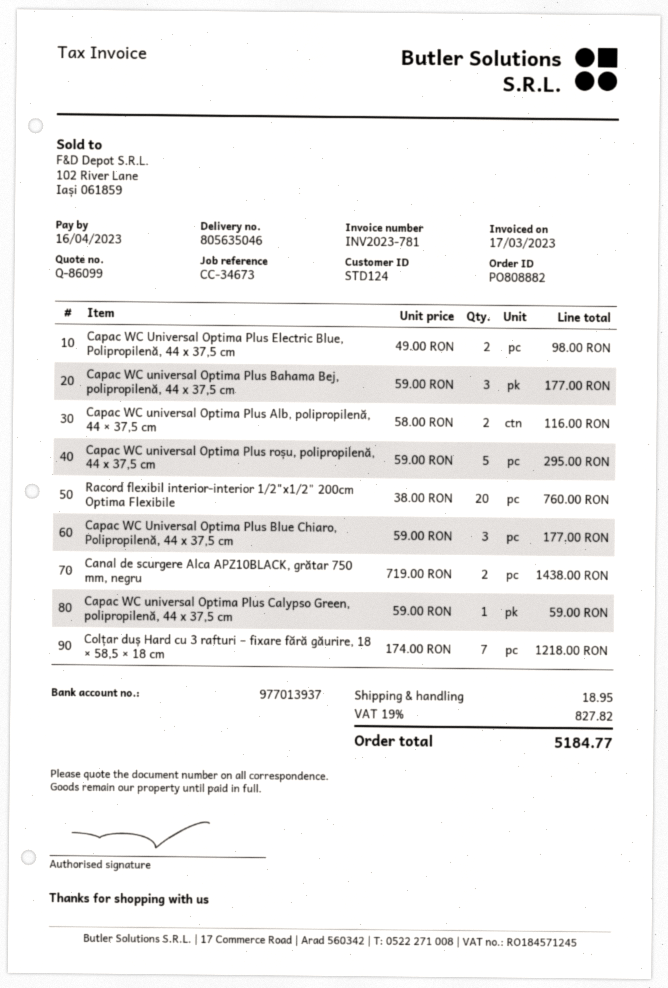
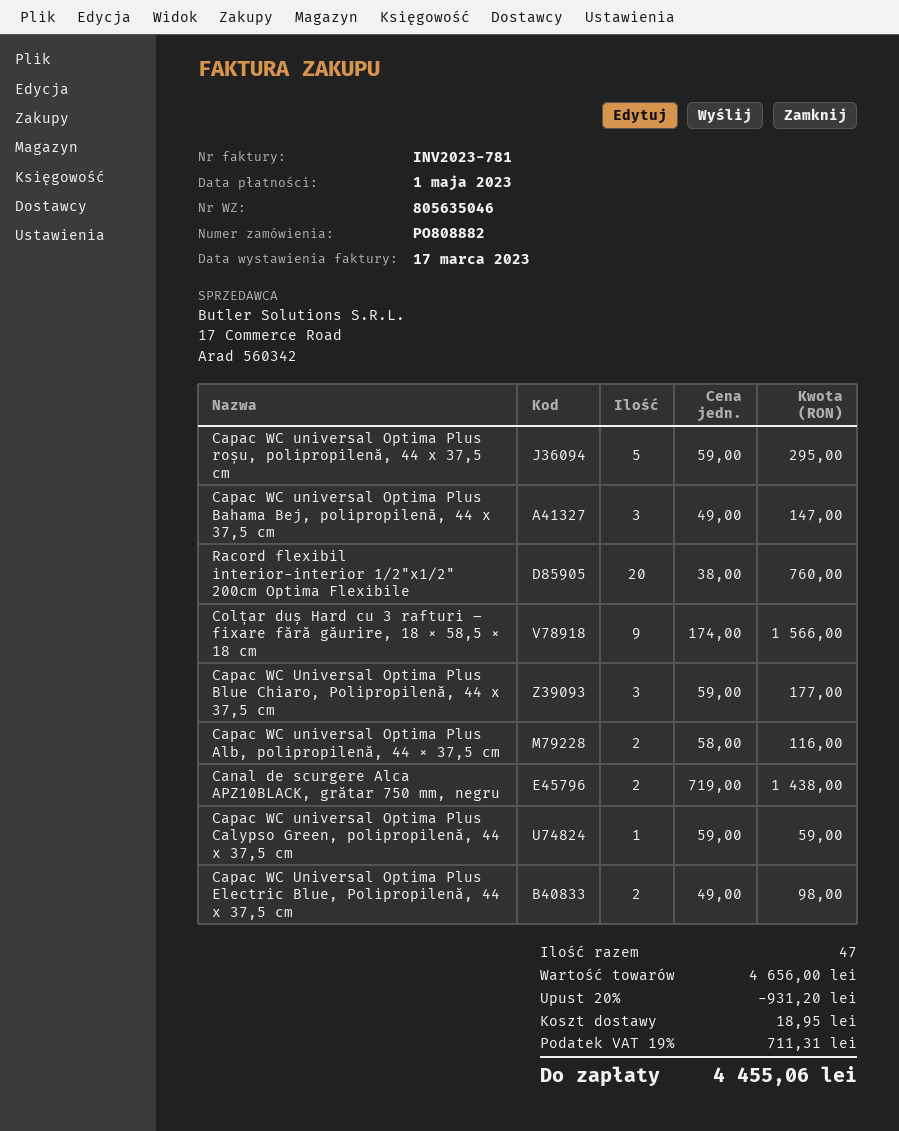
due date: 2023-04-16 -> 2023-05-01
Capac WC universal Optima Plus Bahama Bej, polipropilenă, 44 x 37,5 cm: 3 x 59.00 = 177.00 -> 3 x 49.00 = 147.00
Colțar duș Hard cu 3 rafturi – fixare fără găurire, 18 × 58,5 × 18 cm: 7 x 174.00 = 1218.00 -> 9 x 174.00 = 1566.00
discount: none -> 20% = 931.20
tax: 19% = 827.82 -> 19% = 711.31
total: 5184.77 -> 4455.06

